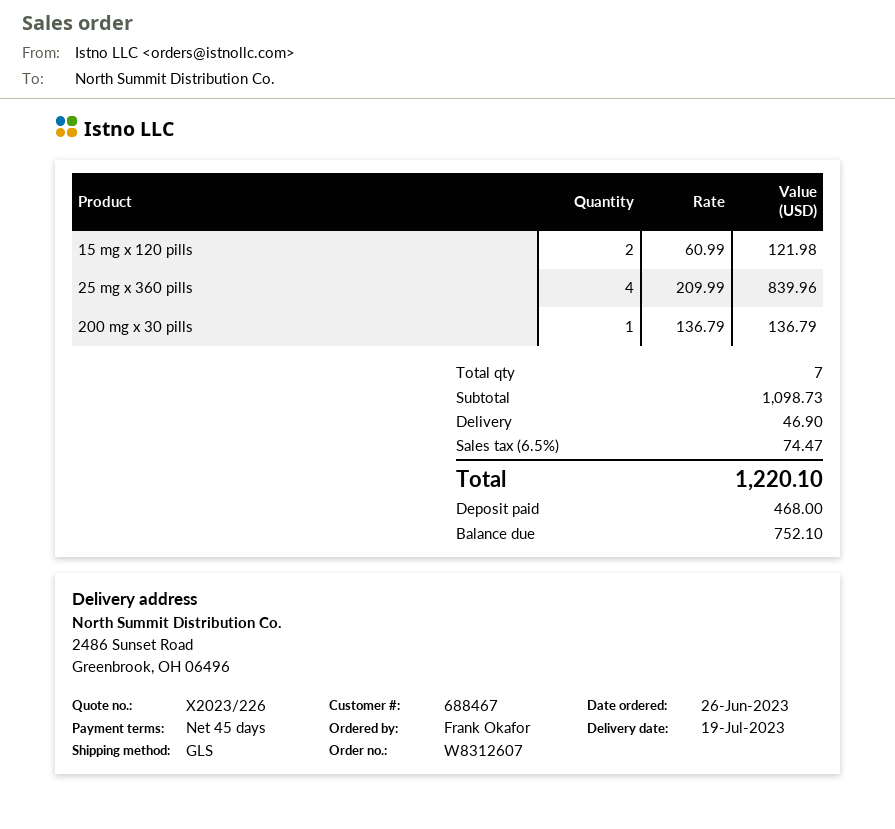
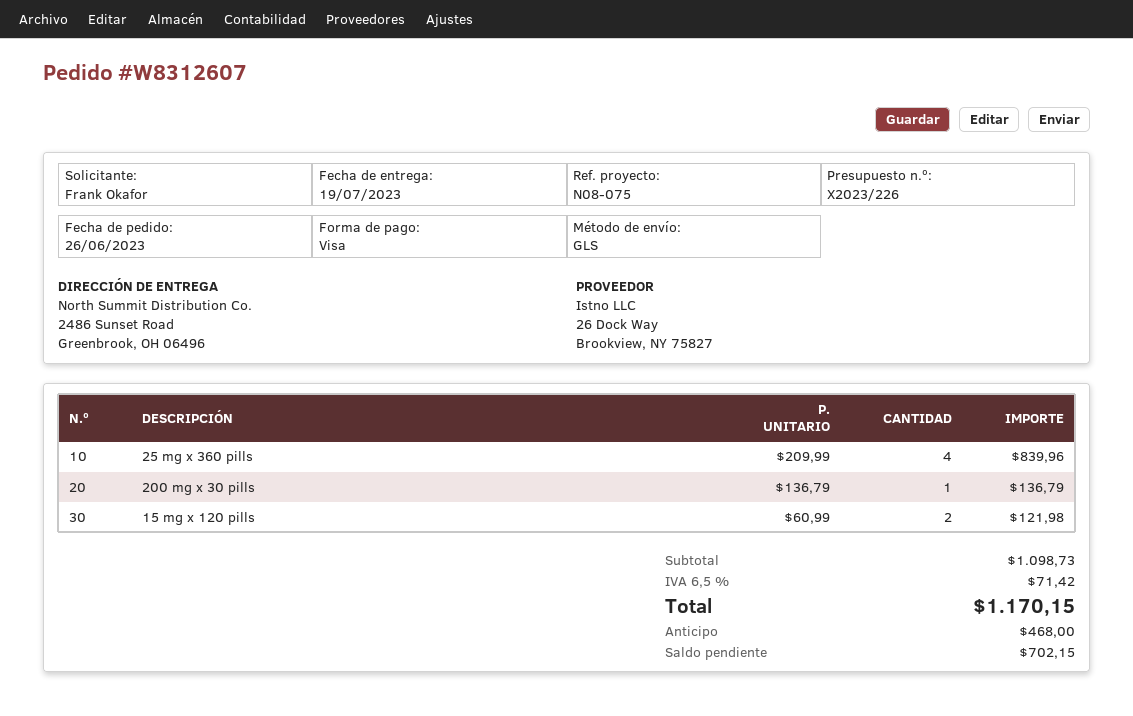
shipping: 46.90 -> none
tax: 6.5% = 74.47 -> 6.5% = 71.42
total: 1220.10 -> 1170.15
balance: 752.10 -> 702.15

